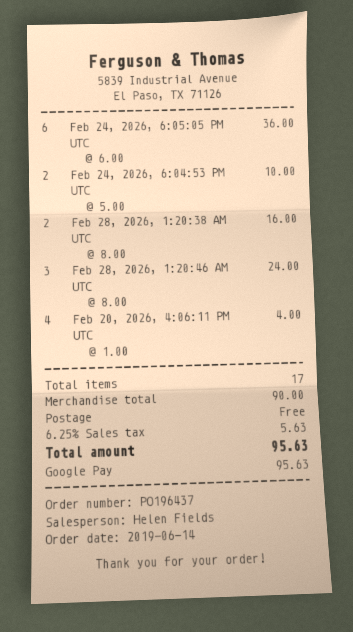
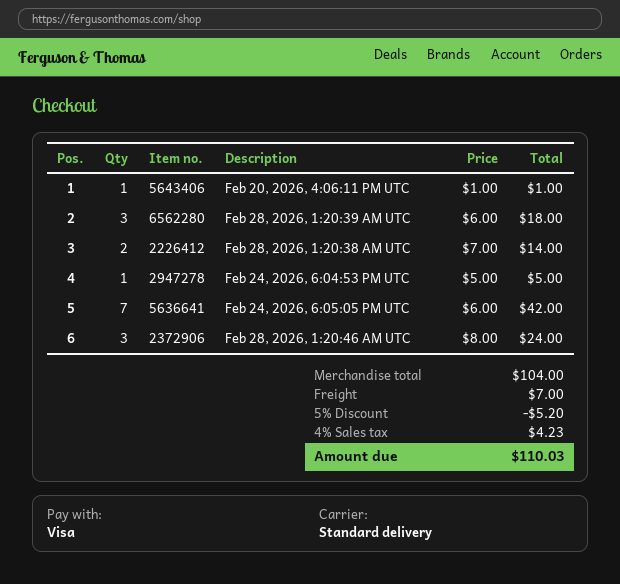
payment method: Google Pay -> Visa
Feb 24, 2026, 6:05:05 PM UTC: 6 x 6.00 = 36.00 -> 7 x 6.00 = 42.00
Feb 24, 2026, 6:04:53 PM UTC: 2 x 5.00 = 10.00 -> 1 x 5.00 = 5.00
Feb 28, 2026, 1:20:38 AM UTC: 2 x 8.00 = 16.00 -> 2 x 7.00 = 14.00
Feb 20, 2026, 4:06:11 PM UTC: 4 x 1.00 = 4.00 -> 1 x 1.00 = 1.00
Feb 28, 2026, 1:20:39 AM UTC: none -> 3 x 6.00 = 18.00
subtotal: 90.00 -> 104.00
discount: none -> 5% = 5.20
shipping: 0.00 -> 7.00
tax: 6.25% = 5.63 -> 4% = 4.23
total: 95.63 -> 110.03

